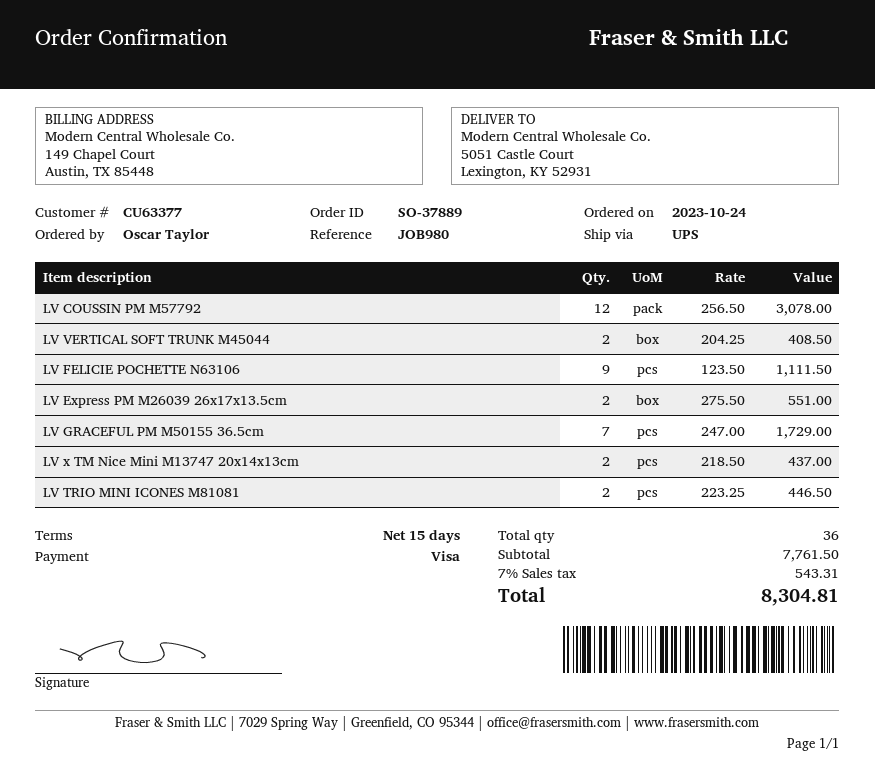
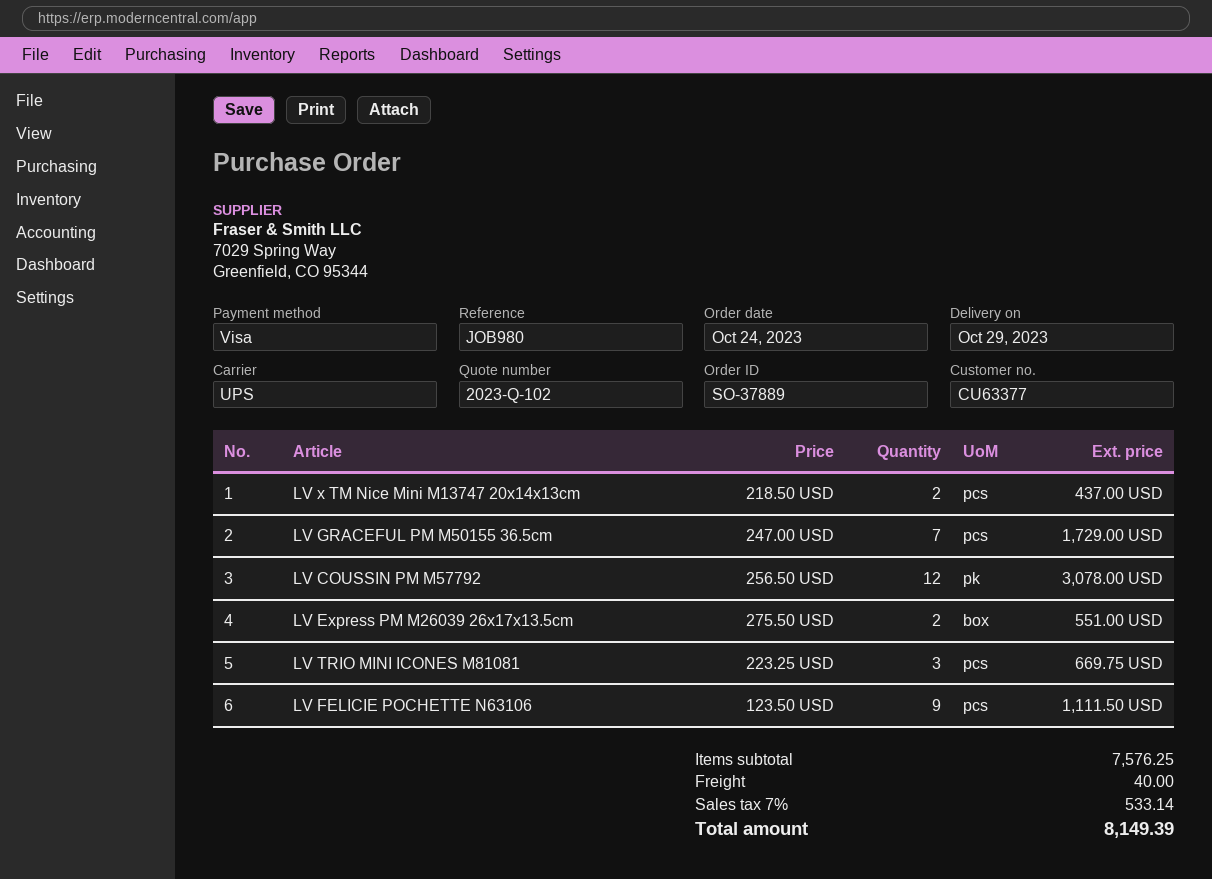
LV VERTICAL SOFT TRUNK M45044: 2 x 204.25 = 408.50 -> none
LV TRIO MINI ICONES M81081: 2 x 223.25 = 446.50 -> 3 x 223.25 = 669.75
subtotal: 7761.50 -> 7576.25
shipping: none -> 40.00
tax: 7% = 543.31 -> 7% = 533.14
total: 8304.81 -> 8149.39

